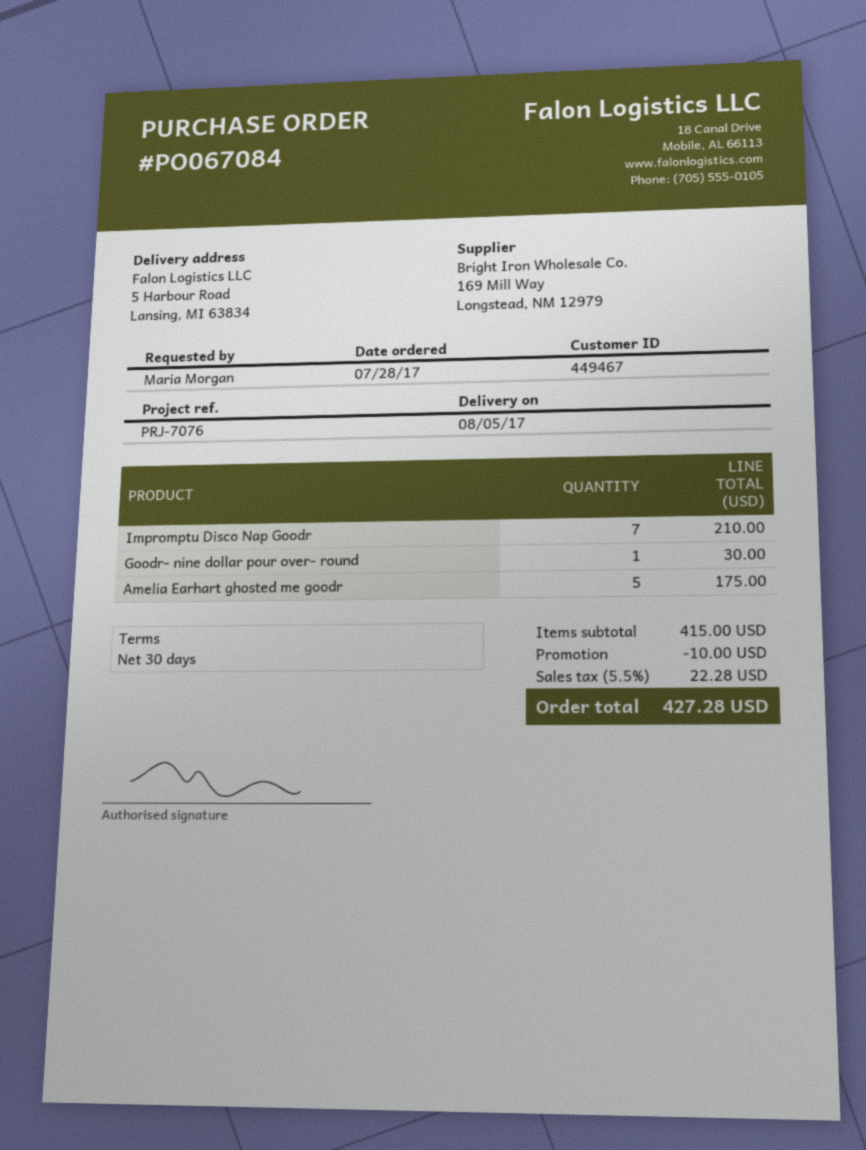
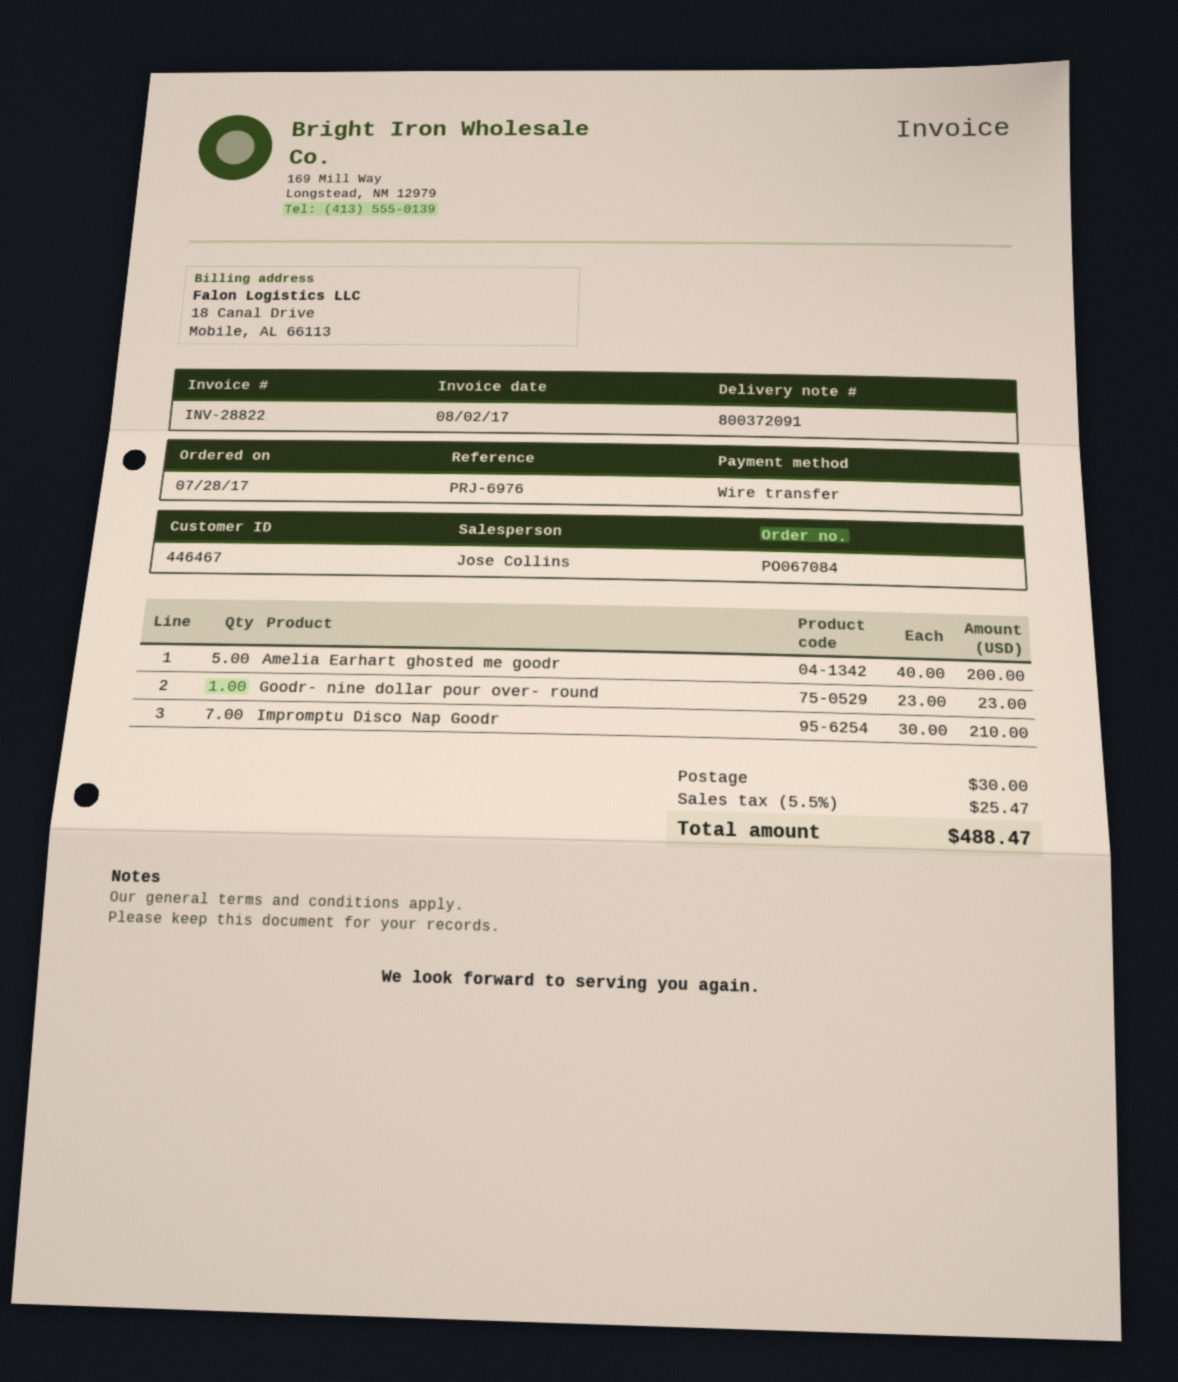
customer number: 449467 -> 446467
reference: PRJ-7076 -> PRJ-6976
Goodr- nine dollar pour over- round: 1 for 30.00 -> 1 for 23.00
Amelia Earhart ghosted me goodr: 5 for 175.00 -> 5 for 200.00
discount: 10.00 -> none
shipping: none -> 30.00
tax: 5.5% = 22.28 -> 5.5% = 25.47
total: 427.28 -> 488.47

